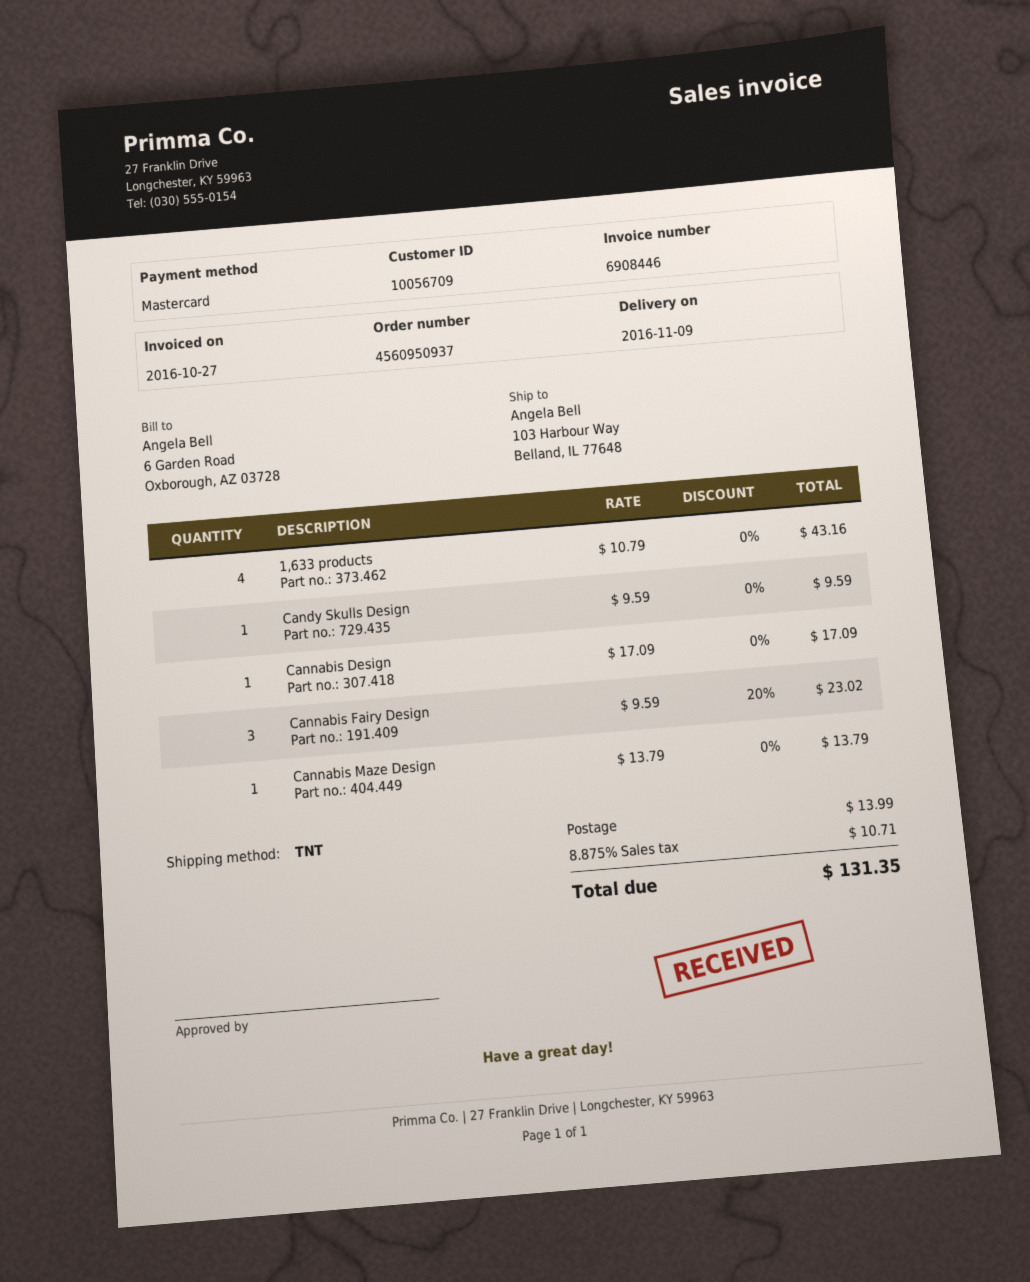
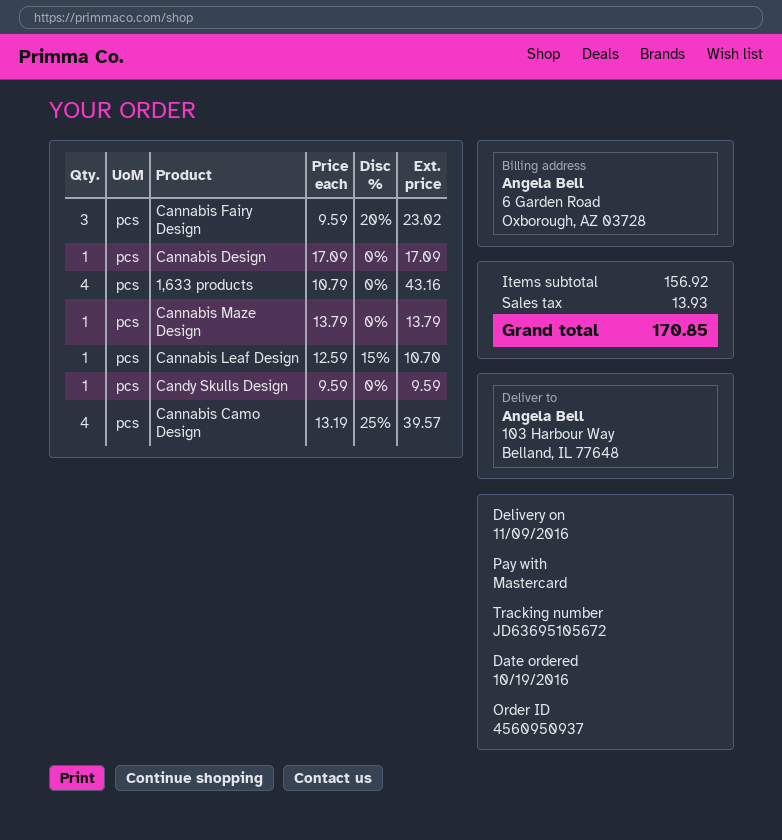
Cannabis Leaf Design: none -> 1 x 12.59 - 15% = 10.70
Cannabis Camo Design: none -> 4 x 13.19 - 25% = 39.57
shipping: 13.99 -> none
tax: 10.71 -> 13.93
total: 131.35 -> 170.85

